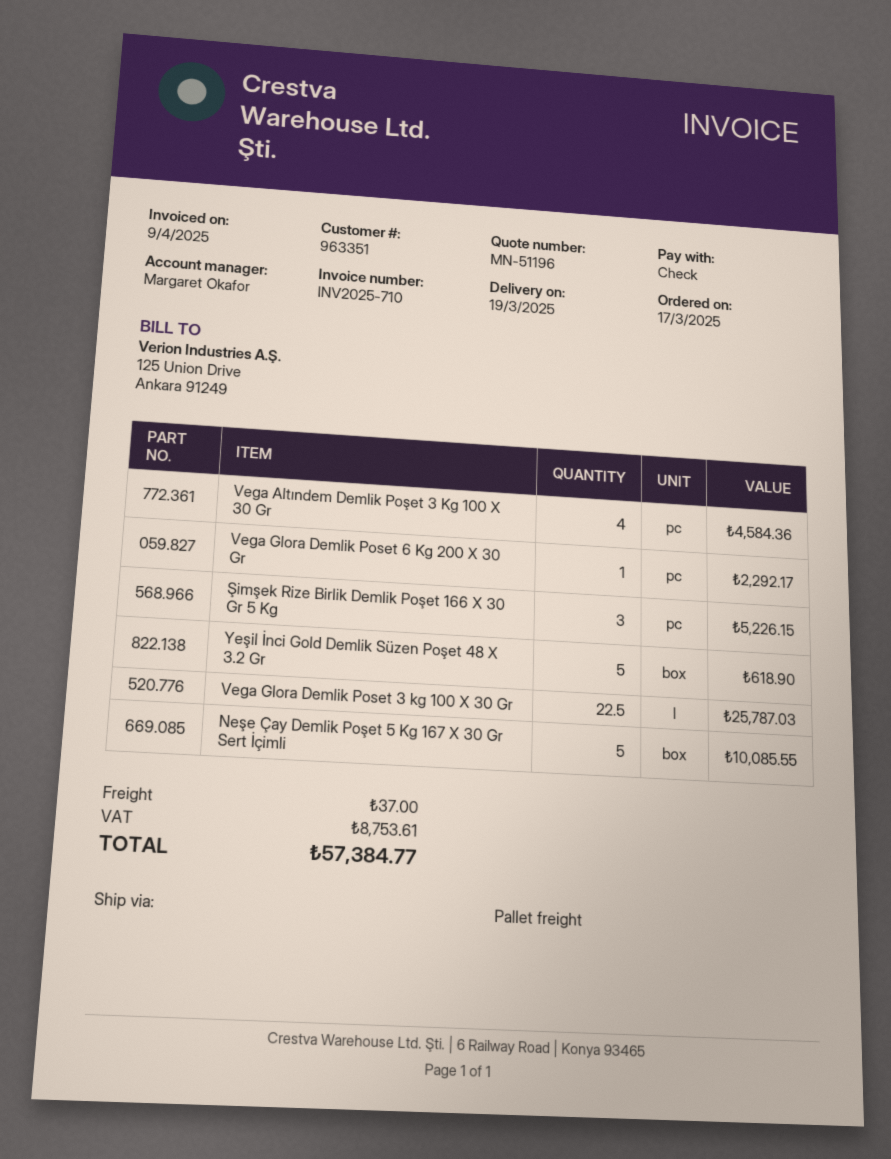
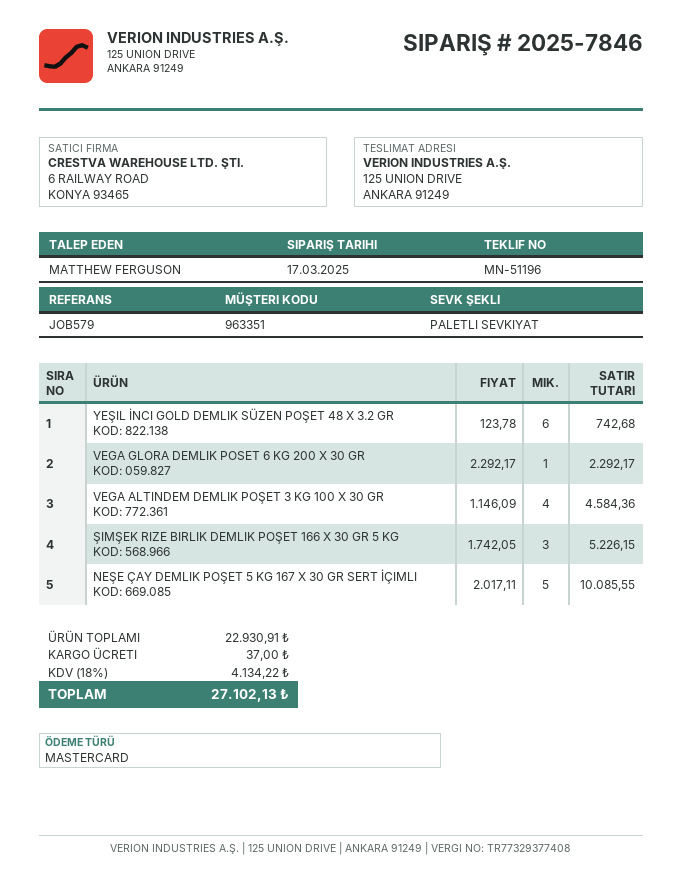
payment method: cheque -> Mastercard
Yeşil İnci Gold Demlik Süzen Poşet 48 X 3.2 Gr: 5 for 618.90 -> 6 for 742.68
Vega Glora Demlik Poset 3 kg 100 X 30 Gr: 22.5 for 25787.03 -> none
tax: 8753.61 -> 4134.22
total: 57384.77 -> 27102.13

